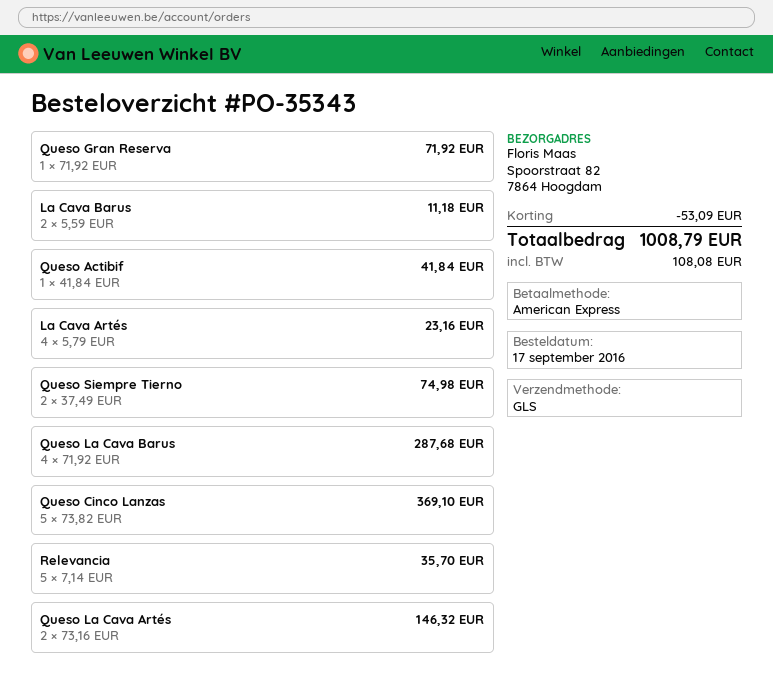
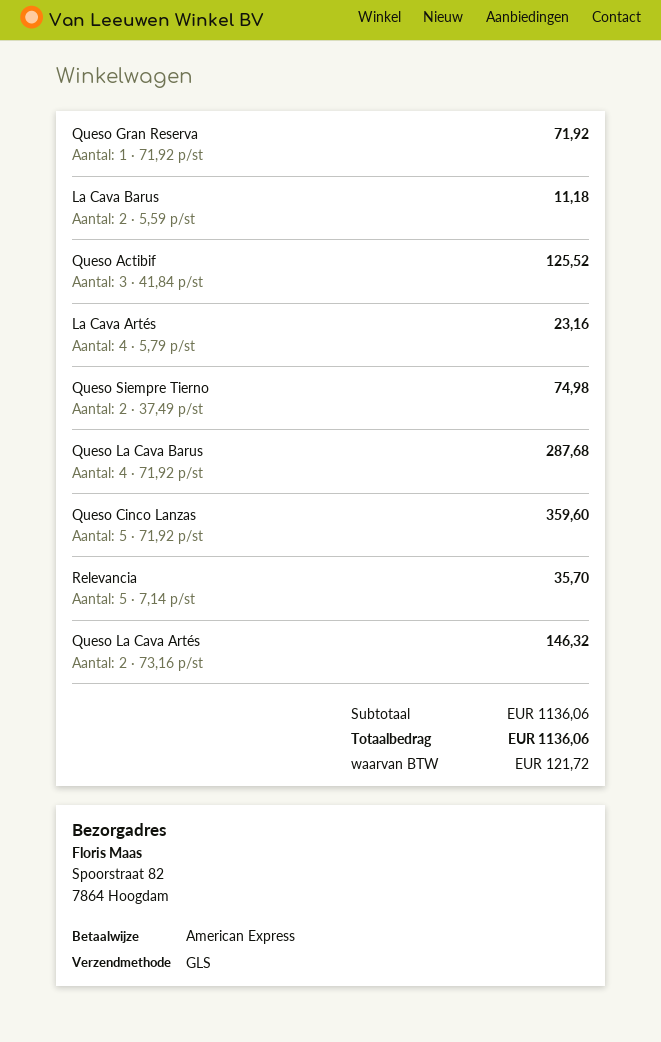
Queso Actibif: 1 x 41.84 = 41.84 -> 3 x 41.84 = 125.52
Queso Cinco Lanzas: 5 x 73.82 = 369.10 -> 5 x 71.92 = 359.60
discount: 53.09 -> none
tax: 108.08 -> 121.72
total: 1008.79 -> 1136.06

